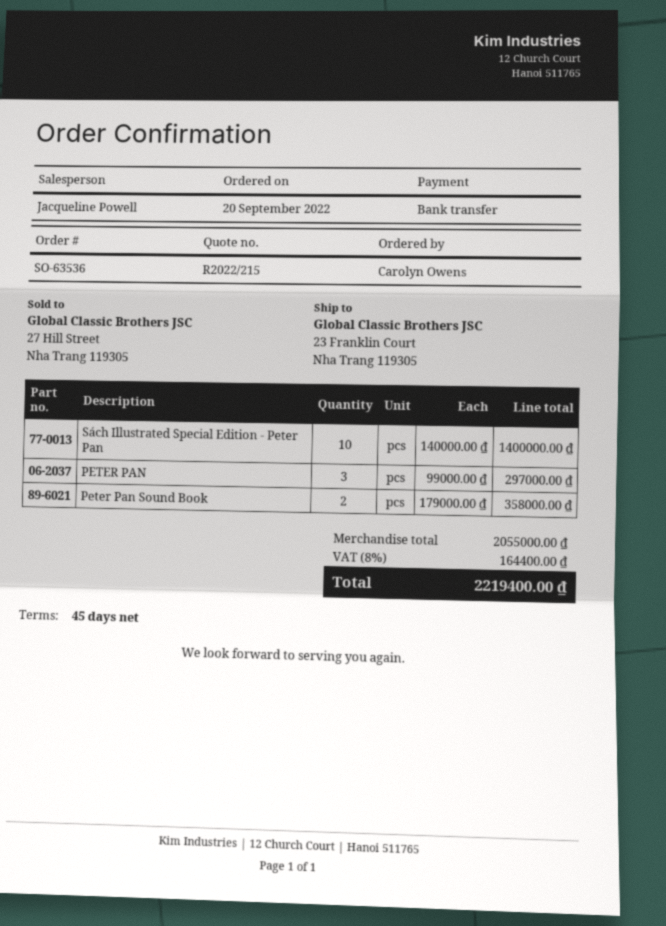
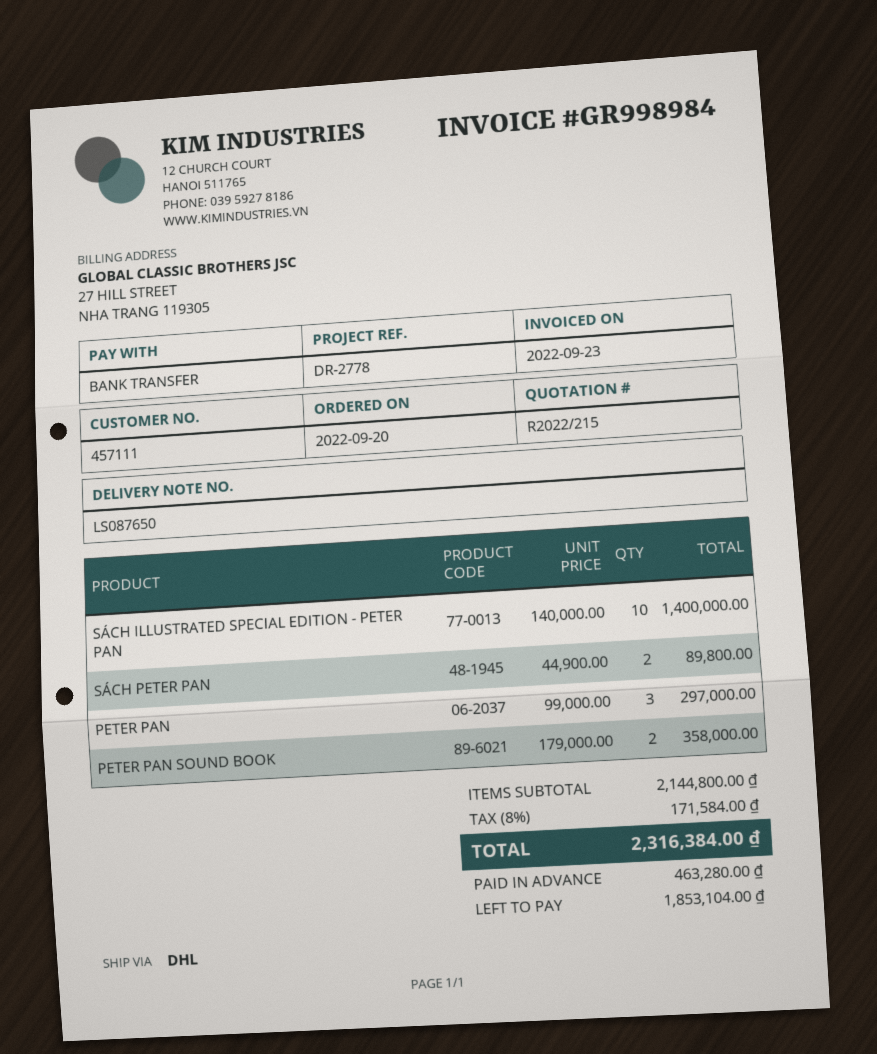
SÁCH PETER PAN: none -> 2 x 44900.00 = 89800.00
subtotal: 2055000.00 -> 2144800.00
tax: 8% = 164400.00 -> 8% = 171584.00
total: 2219400.00 -> 2316384.00

